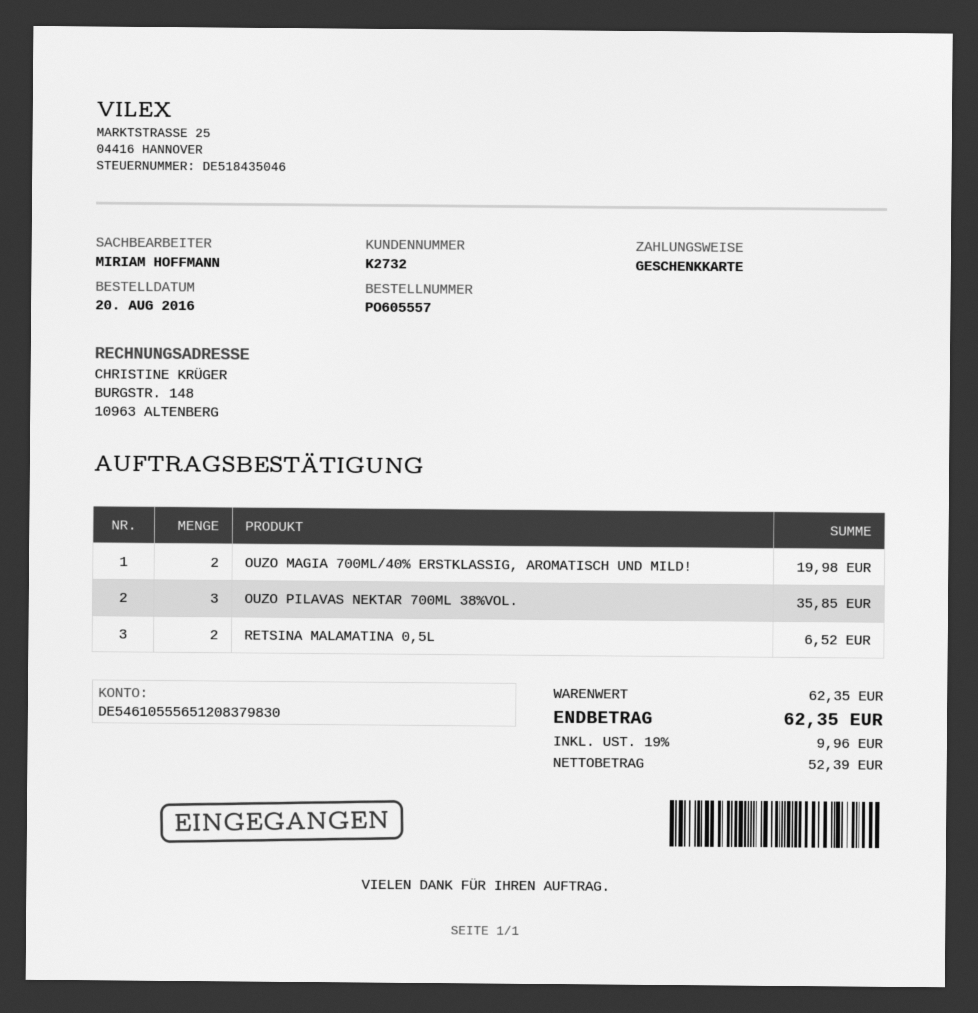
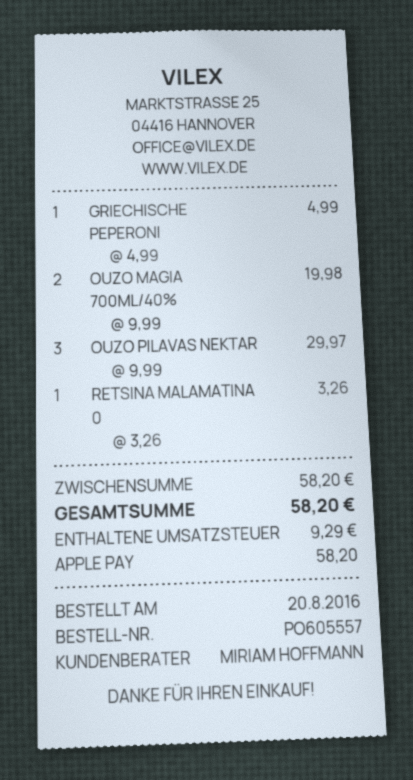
payment method: gift card -> Apple Pay
OUZO PILAVAS NEKTAR 700ML 38%VOL.: 3 for 35.85 -> 3 for 29.97
RETSINA MALAMATINA 0,5L: 2 for 6.52 -> 1 for 3.26
GRIECHISCHE PEPERONI: none -> 1 for 4.99
subtotal: 62.35 -> 58.20
tax: 9.96 -> 9.29
total: 62.35 -> 58.20

